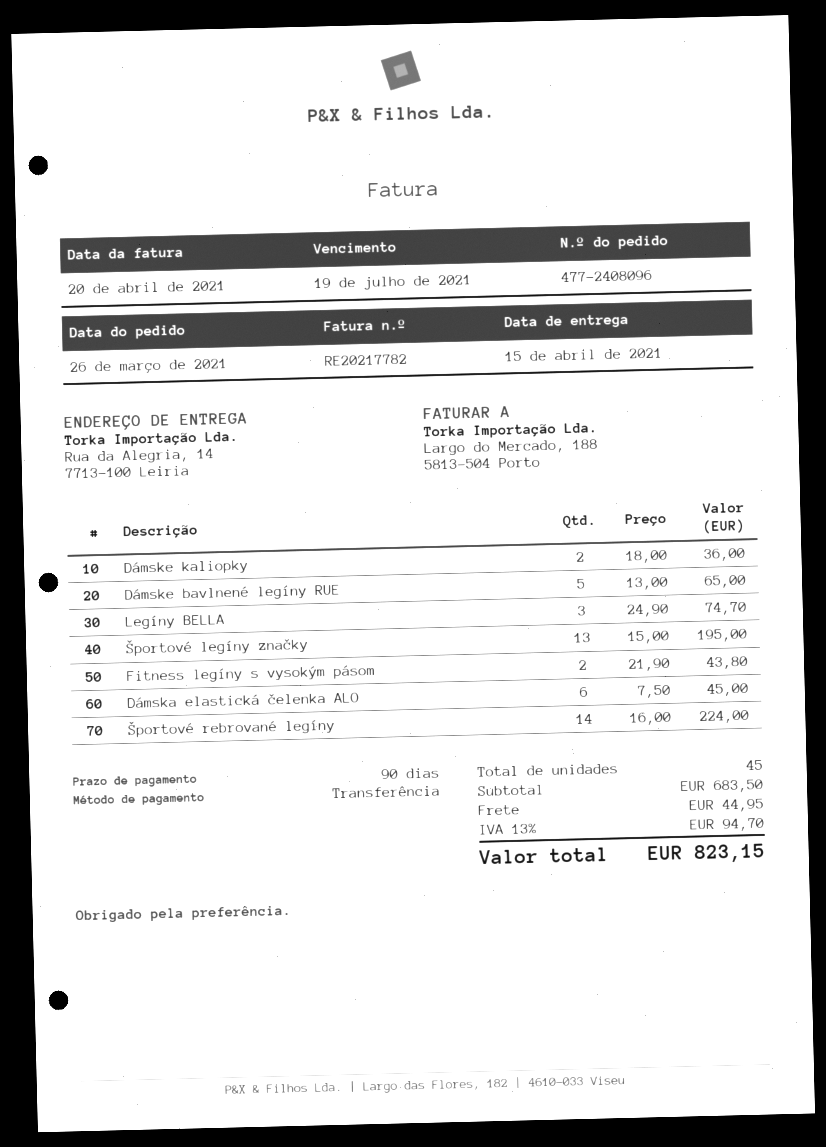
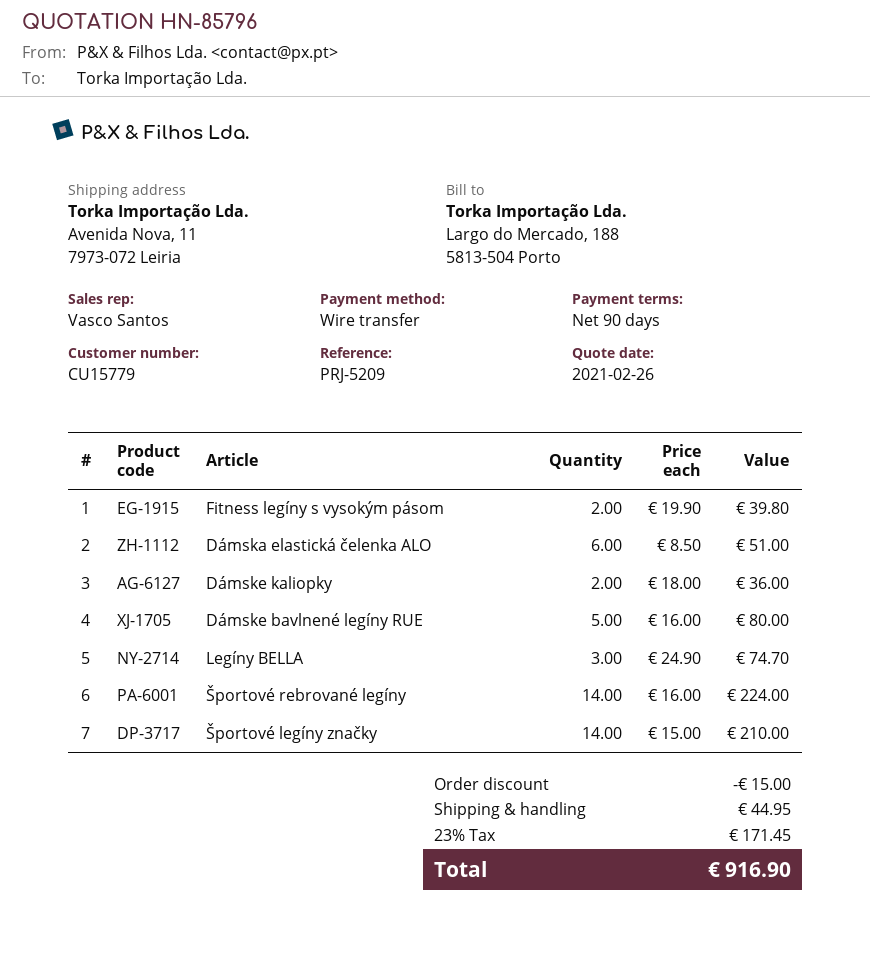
ship to: Rua da Alegria, 14, 7713-100 Leiria -> Avenida Nova, 11, 7973-072 Leiria
Dámske bavlnené legíny RUE: 5 x 13.00 = 65.00 -> 5 x 16.00 = 80.00
Športové legíny značky: 13 x 15.00 = 195.00 -> 14 x 15.00 = 210.00
Fitness legíny s vysokým pásom: 2 x 21.90 = 43.80 -> 2 x 19.90 = 39.80
Dámska elastická čelenka ALO: 6 x 7.50 = 45.00 -> 6 x 8.50 = 51.00
discount: none -> 15.00
tax: 13% = 94.70 -> 23% = 171.45
total: 823.15 -> 916.90

